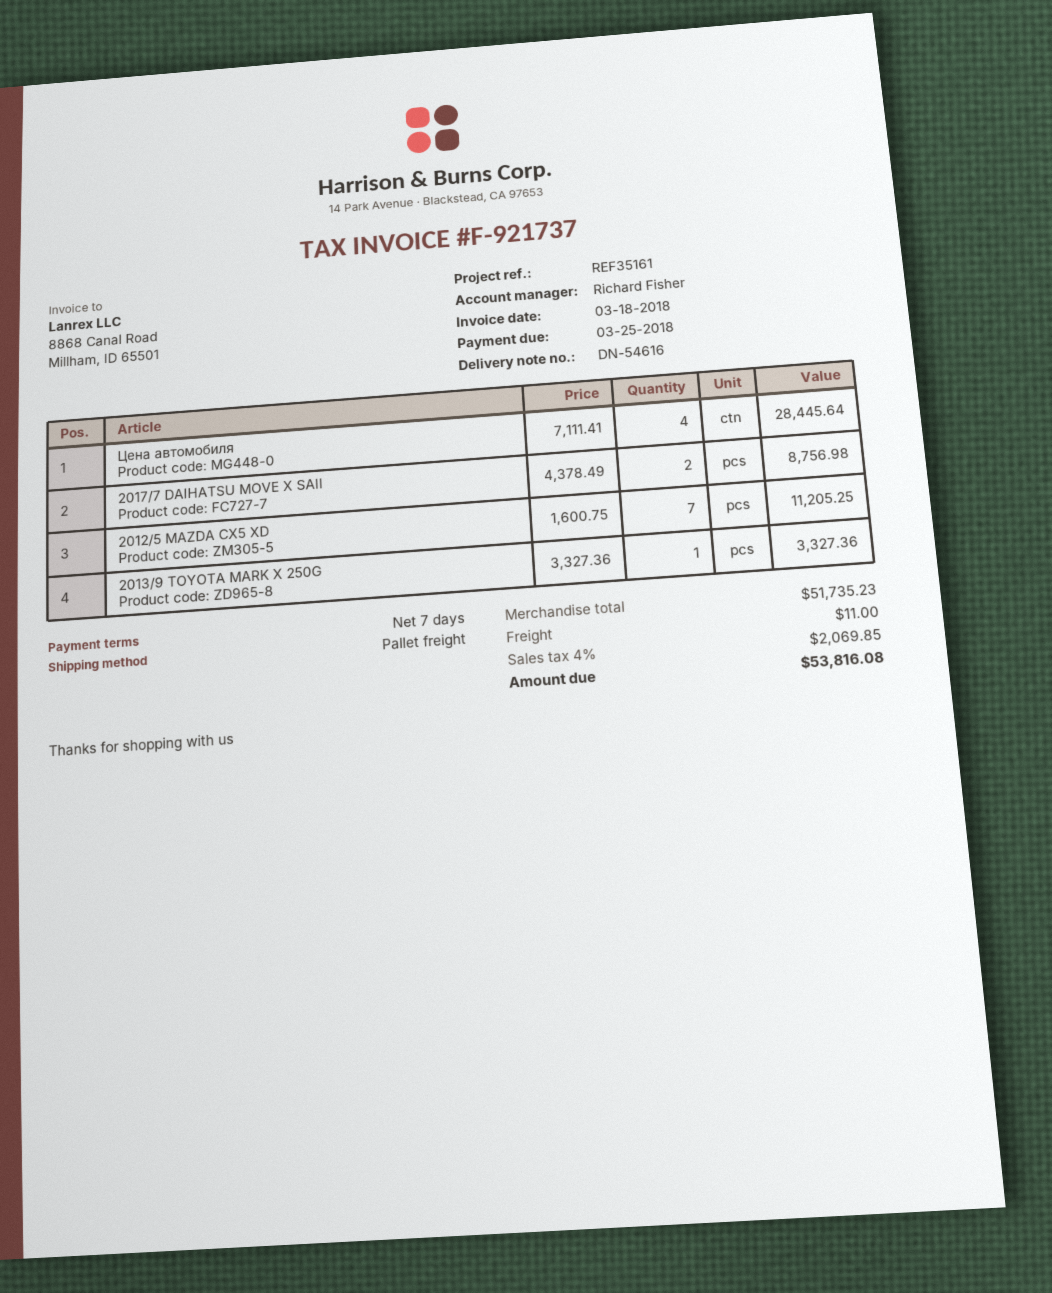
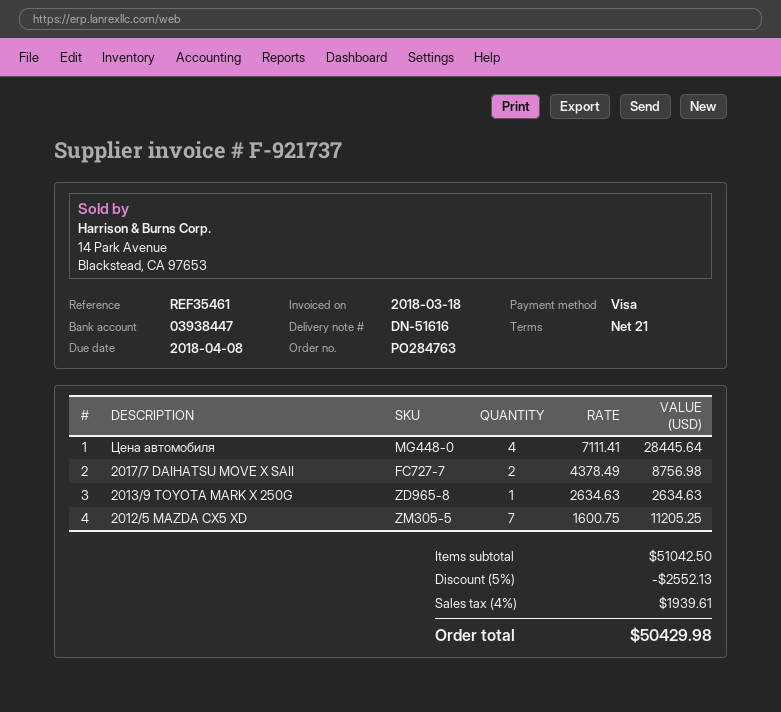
delivery note number: DN-54616 -> DN-51616
payment terms: 7 days -> 21 days
due date: 2018-03-25 -> 2018-04-08
reference: REF35161 -> REF35461
2013/9 TOYOTA MARK X 250G: 1 x 3327.36 = 3327.36 -> 1 x 2634.63 = 2634.63
subtotal: 51735.23 -> 51042.50
discount: none -> 5% = 2552.13
shipping: 11.00 -> none
tax: 4% = 2069.85 -> 4% = 1939.61
total: 53816.08 -> 50429.98

